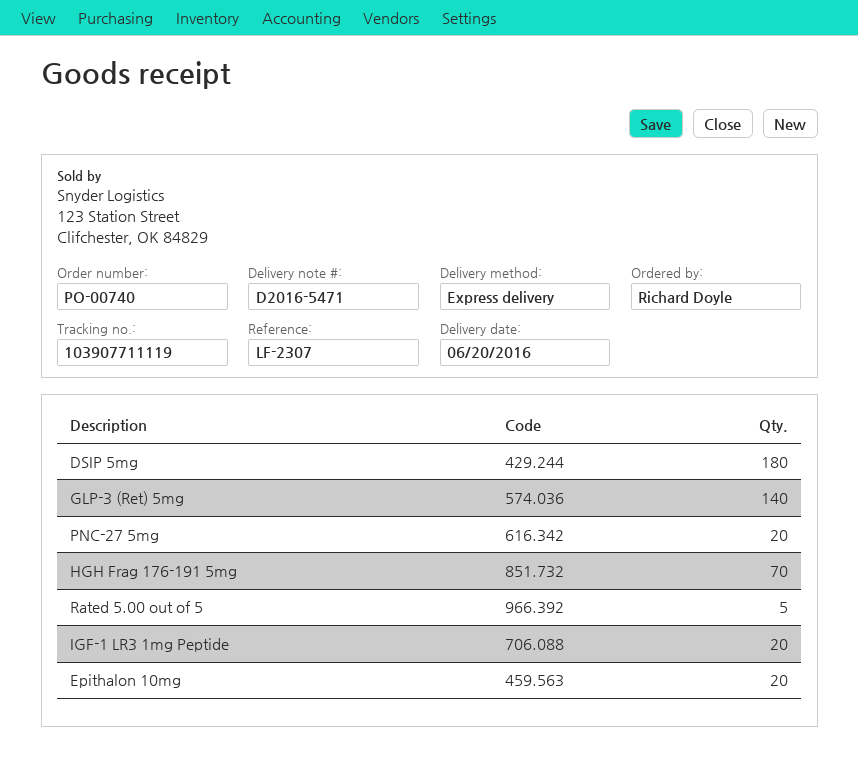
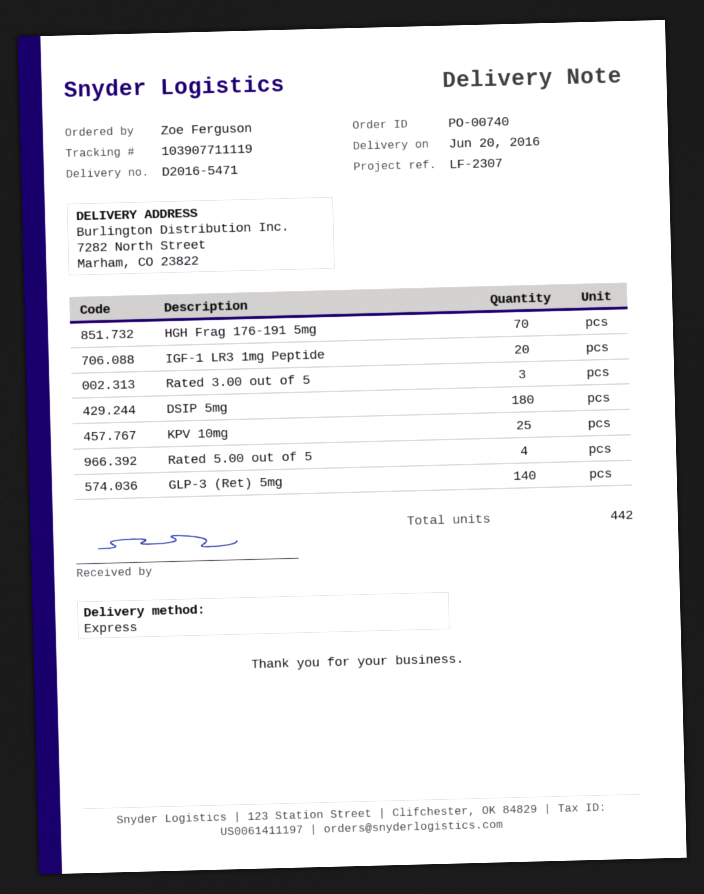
ordered by: Richard Doyle -> Zoe Ferguson
PNC-27 5mg: 20 -> none
Rated 5.00 out of 5: 5 -> 4
Epithalon 10mg: 20 -> none
Rated 3.00 out of 5: none -> 3
KPV 10mg: none -> 25

